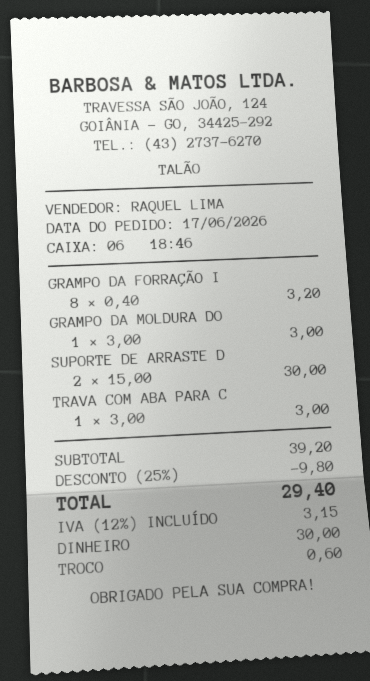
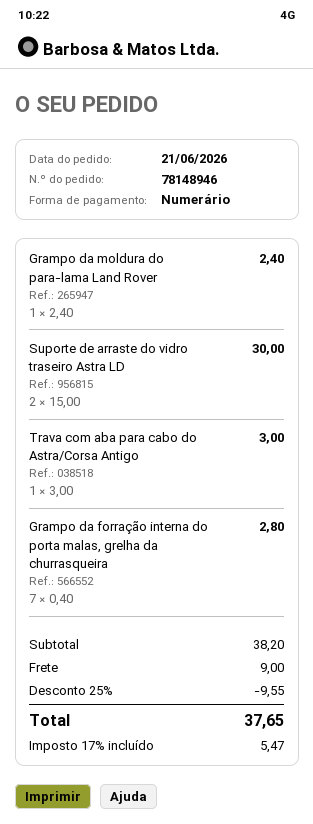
order date: 2026-06-17 -> 2026-06-21
GRAMPO DA FORRAÇÃO I: 8 x 0.40 = 3.20 -> 7 x 0.40 = 2.80
GRAMPO DA MOLDURA DO: 1 x 3.00 = 3.00 -> 1 x 2.40 = 2.40
subtotal: 39.20 -> 38.20
discount: 25% = 9.80 -> 25% = 9.55
shipping: none -> 9.00
tax: 12% = 3.15 -> 17% = 5.47
total: 29.40 -> 37.65

